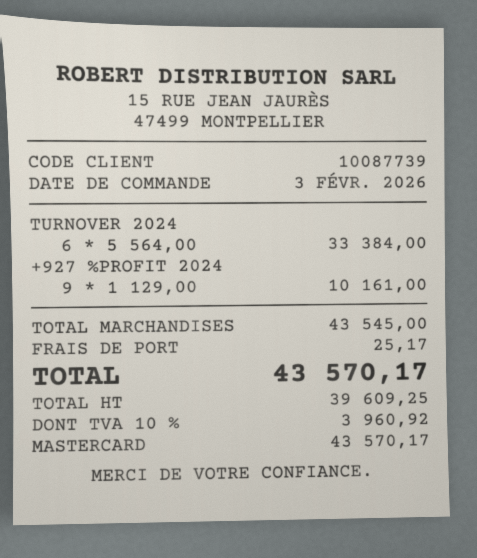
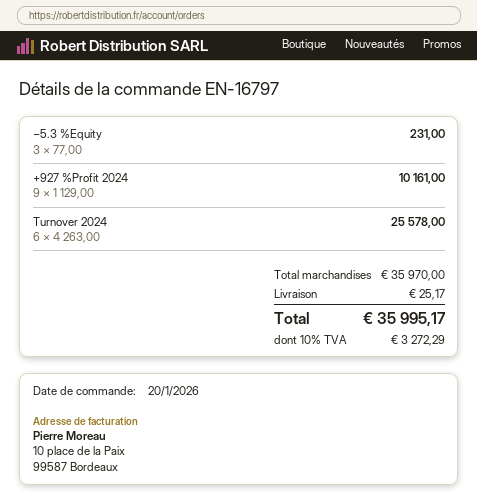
order date: 2026-02-03 -> 2026-01-20
TURNOVER 2024: 6 x 5564.00 = 33384.00 -> 6 x 4263.00 = 25578.00
−5.3 %Equity: none -> 3 x 77.00 = 231.00
subtotal: 43545.00 -> 35970.00
tax: 10% = 3960.92 -> 10% = 3272.29
total: 43570.17 -> 35995.17

